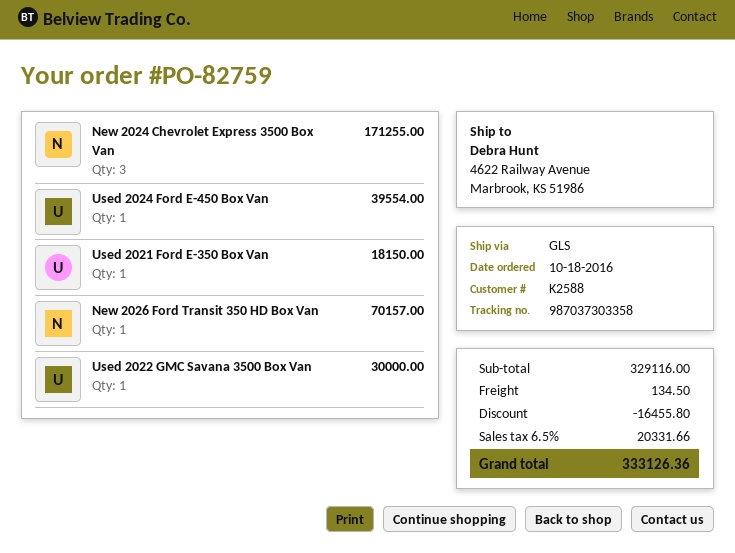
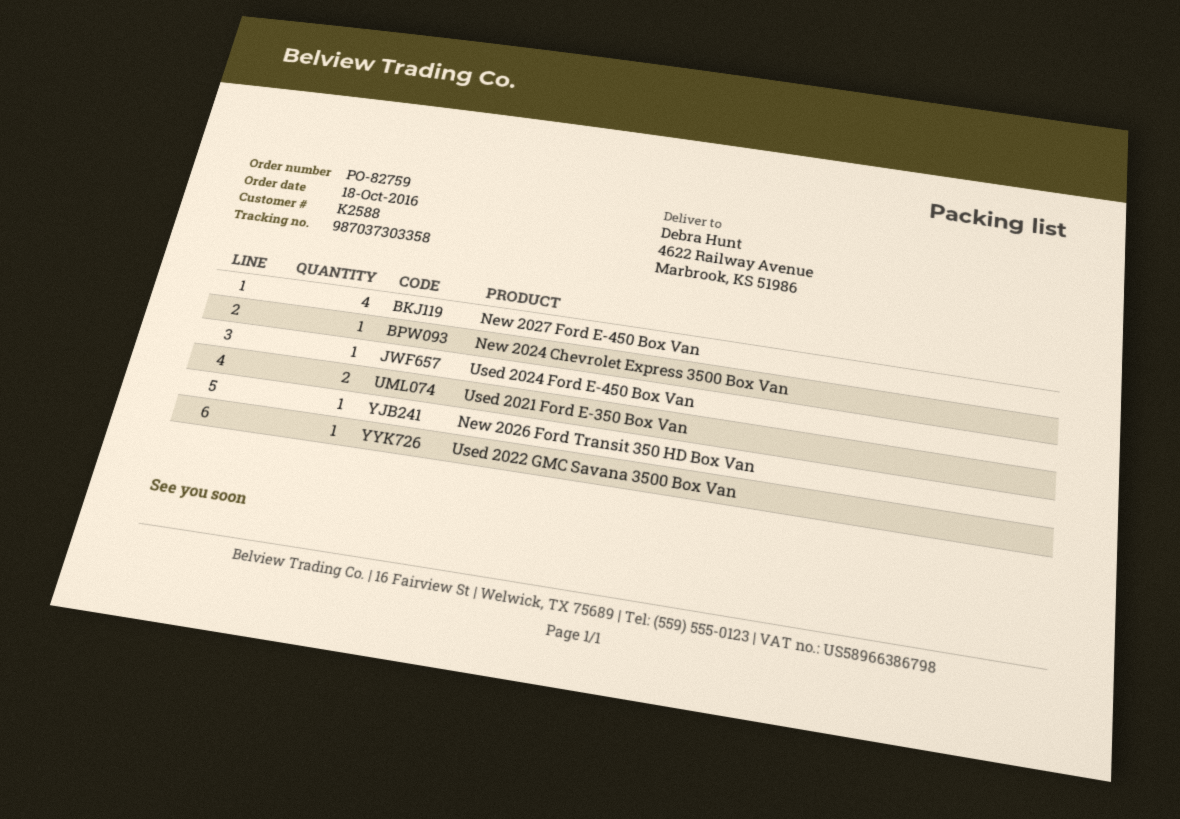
New 2024 Chevrolet Express 3500 Box Van: 3 -> 1
Used 2021 Ford E-350 Box Van: 1 -> 2
New 2027 Ford E-450 Box Van: none -> 4

